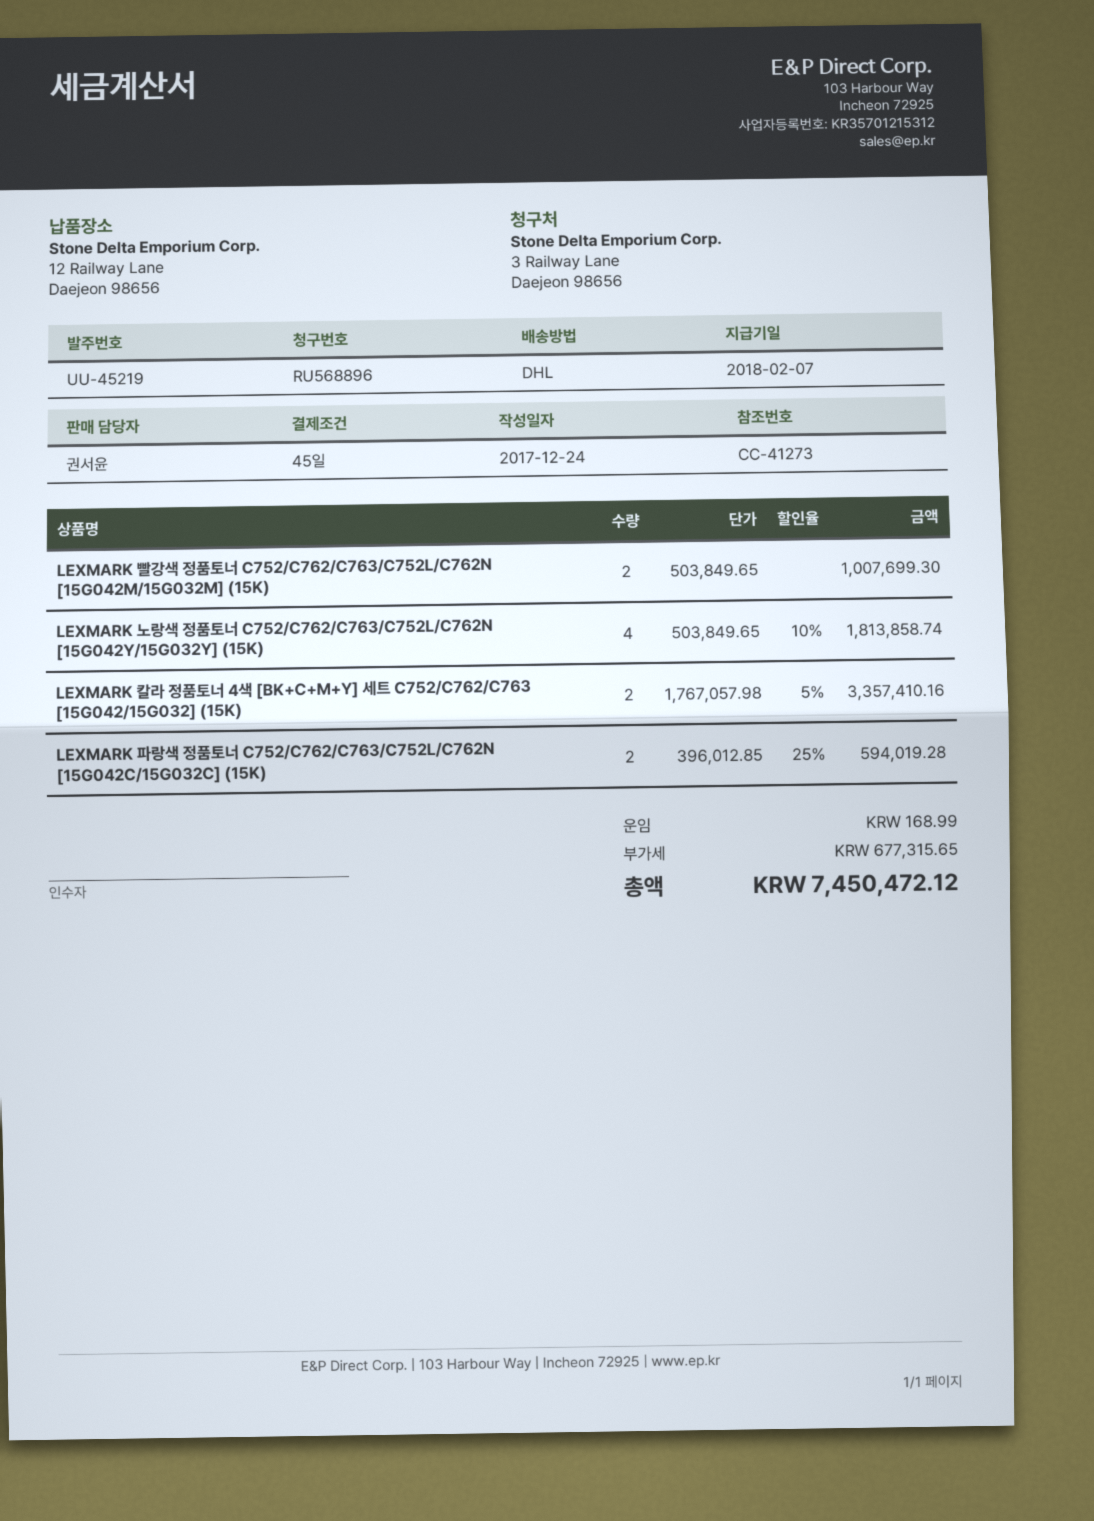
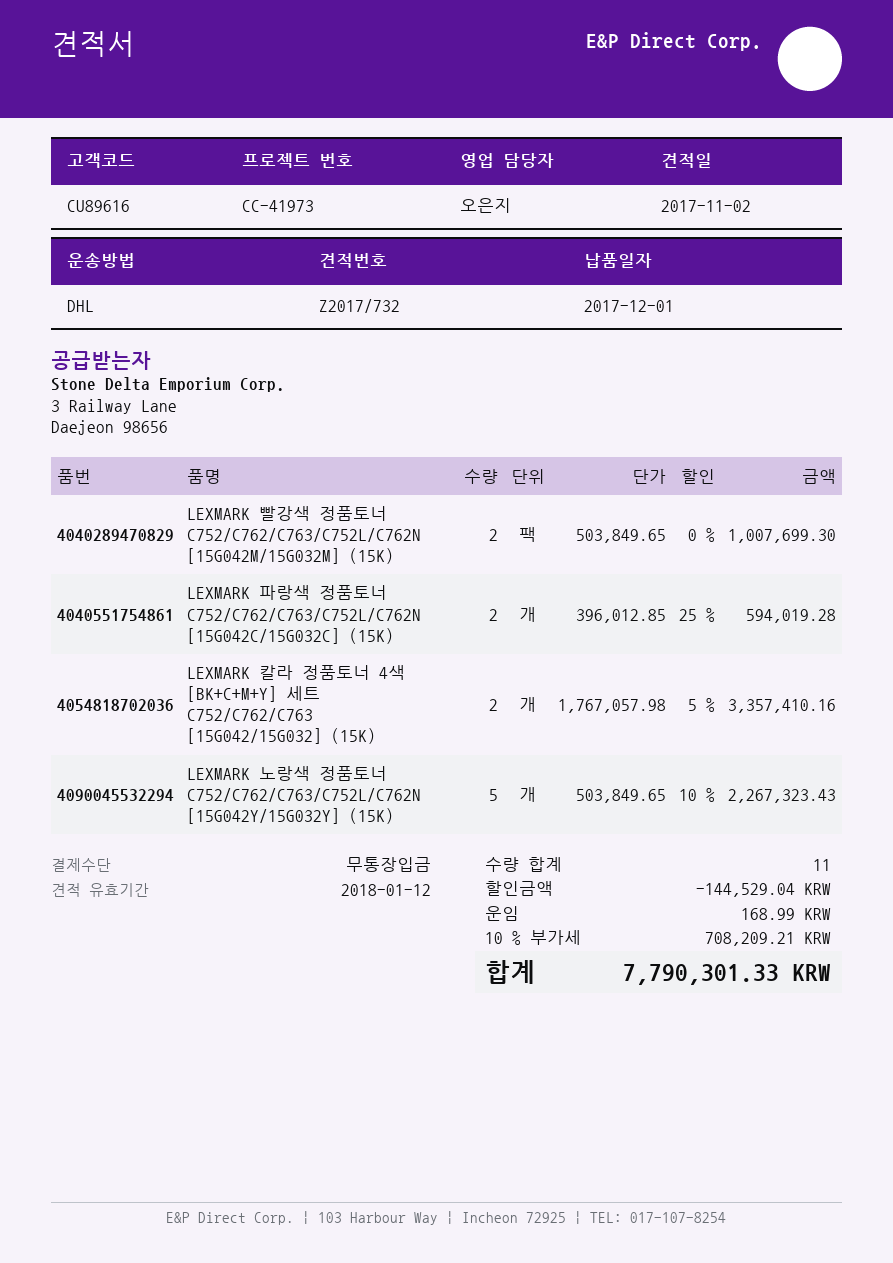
reference: CC-41273 -> CC-41973
sales rep: 권서윤 -> 오은지
LEXMARK 노랑색 정품토너 C752/C762/C763/C752L/C762N [15G042Y/15G032Y] (15K): 4 x 503849.65 - 10% = 1813858.74 -> 5 x 503849.65 - 10% = 2267323.43
discount: none -> 144529.04
tax: 677315.65 -> 708209.21
total: 7450472.12 -> 7790301.33

